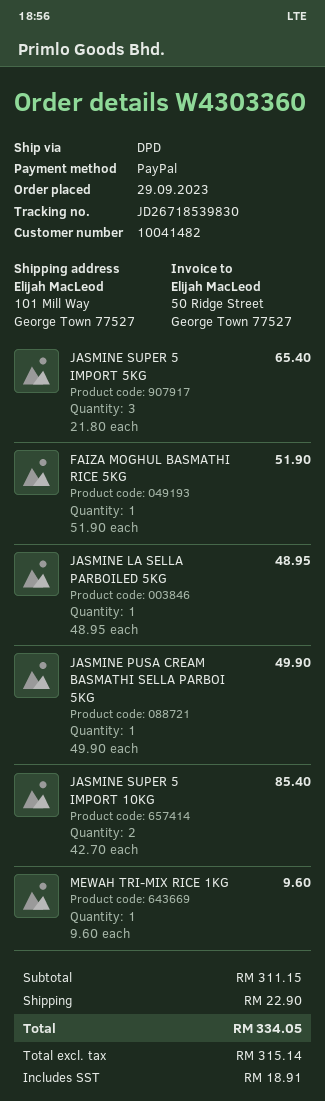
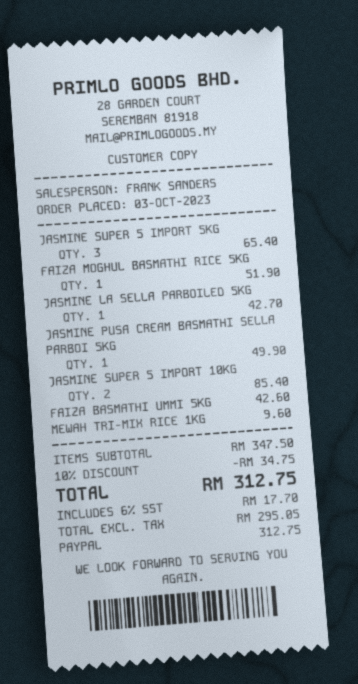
order date: 2023-09-29 -> 2023-10-03
JASMINE LA SELLA PARBOILED 5KG: 1 for 48.95 -> 1 for 42.70
FAIZA BASMATHI UMMI 5KG: none -> 1 for 42.60
subtotal: 311.15 -> 347.50
discount: none -> 10% = 34.75
shipping: 22.90 -> none
net: 315.14 -> 295.05
tax: 18.91 -> 17.70
total: 334.05 -> 312.75

